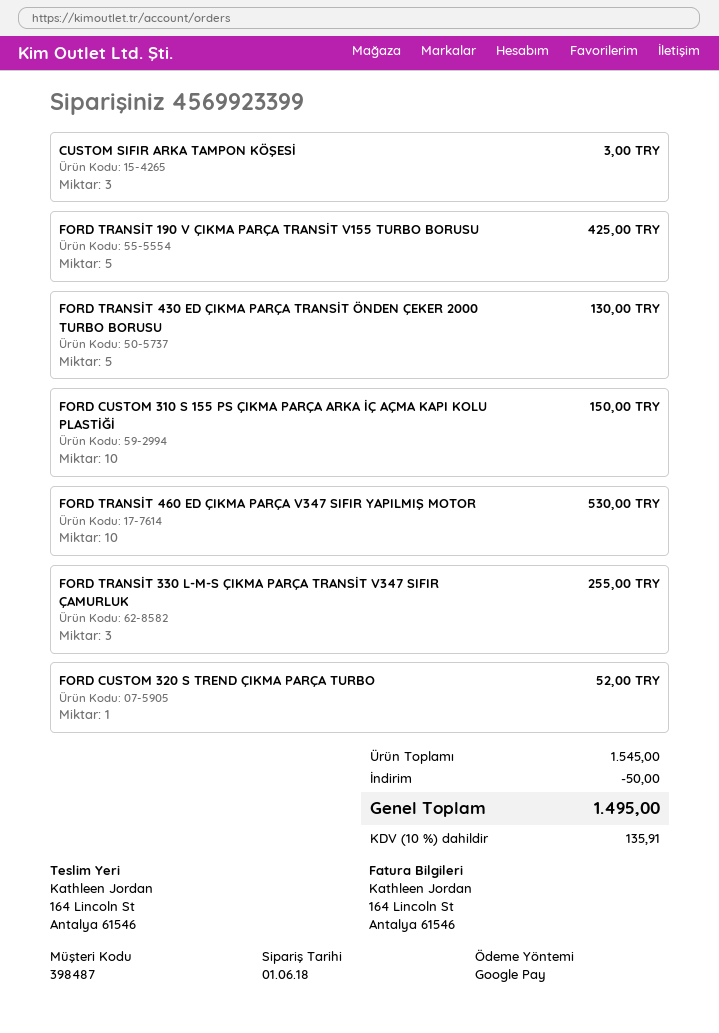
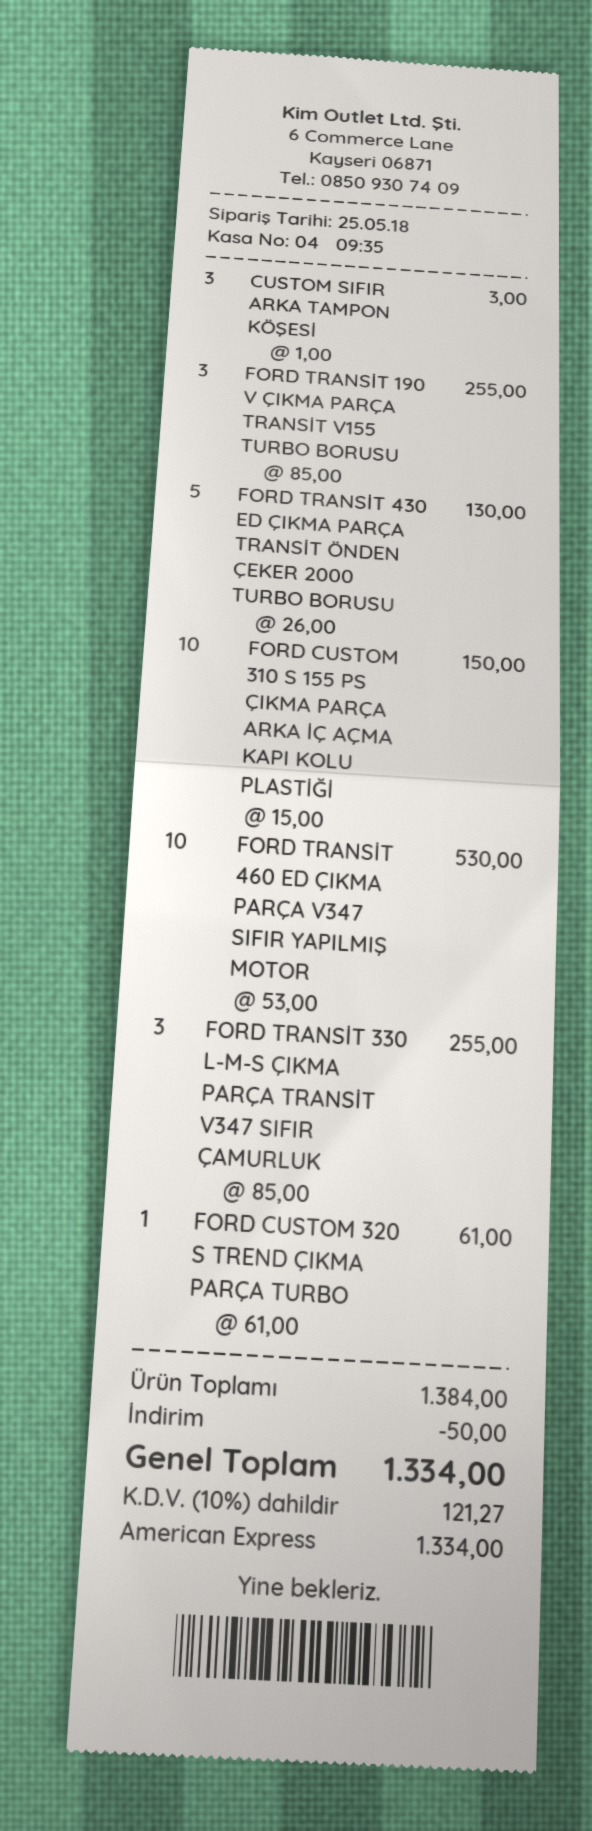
order date: 2018-06-01 -> 2018-05-25
payment method: Google Pay -> American Express
FORD TRANSİT 190 V ÇIKMA PARÇA TRANSİT V155 TURBO BORUSU: 5 for 425.00 -> 3 for 255.00
FORD CUSTOM 320 S TREND ÇIKMA PARÇA TURBO: 1 for 52.00 -> 1 for 61.00
subtotal: 1545.00 -> 1384.00
tax: 10% = 135.91 -> 10% = 121.27
total: 1495.00 -> 1334.00

